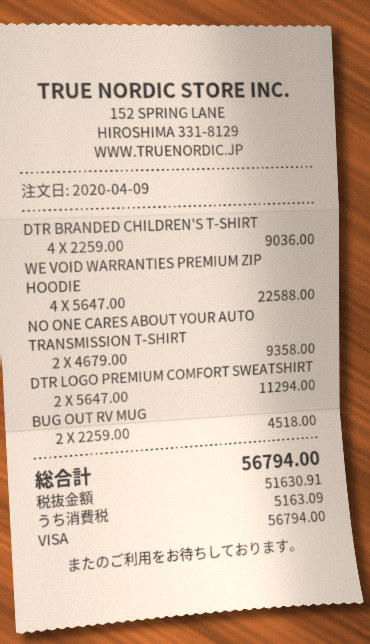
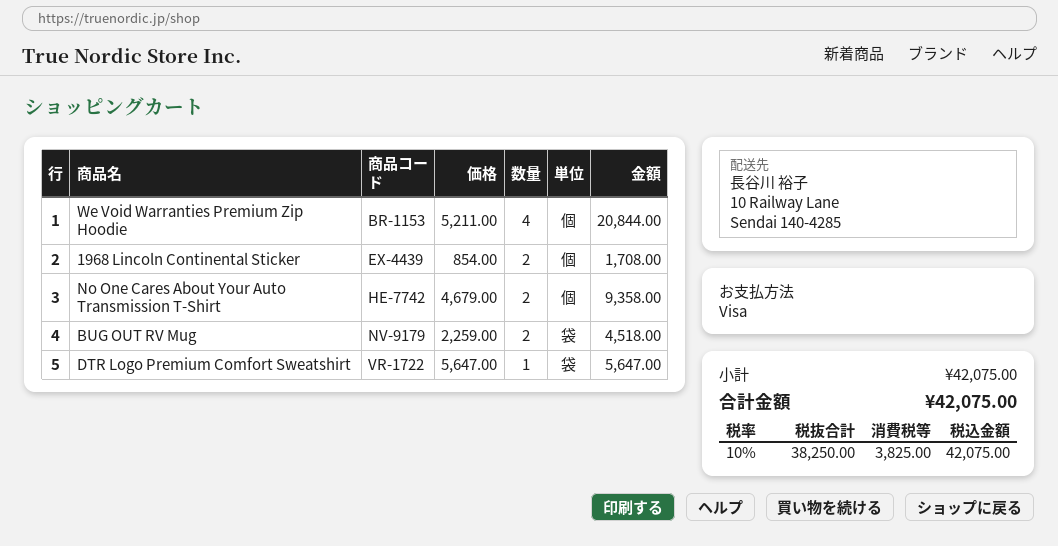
DTR BRANDED CHILDREN'S T-SHIRT: 4 x 2259.00 = 9036.00 -> none
WE VOID WARRANTIES PREMIUM ZIP HOODIE: 4 x 5647.00 = 22588.00 -> 4 x 5211.00 = 20844.00
DTR LOGO PREMIUM COMFORT SWEATSHIRT: 2 x 5647.00 = 11294.00 -> 1 x 5647.00 = 5647.00
1968 Lincoln Continental Sticker: none -> 2 x 854.00 = 1708.00
net: 51630.91 -> 38250.00
tax: 5163.09 -> 3825.00
total: 56794.00 -> 42075.00

